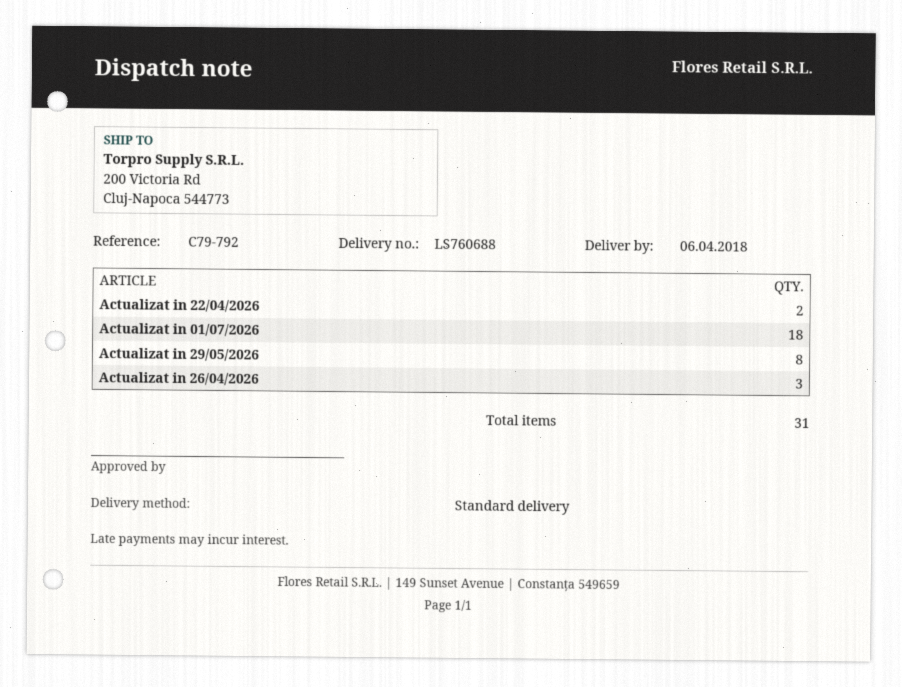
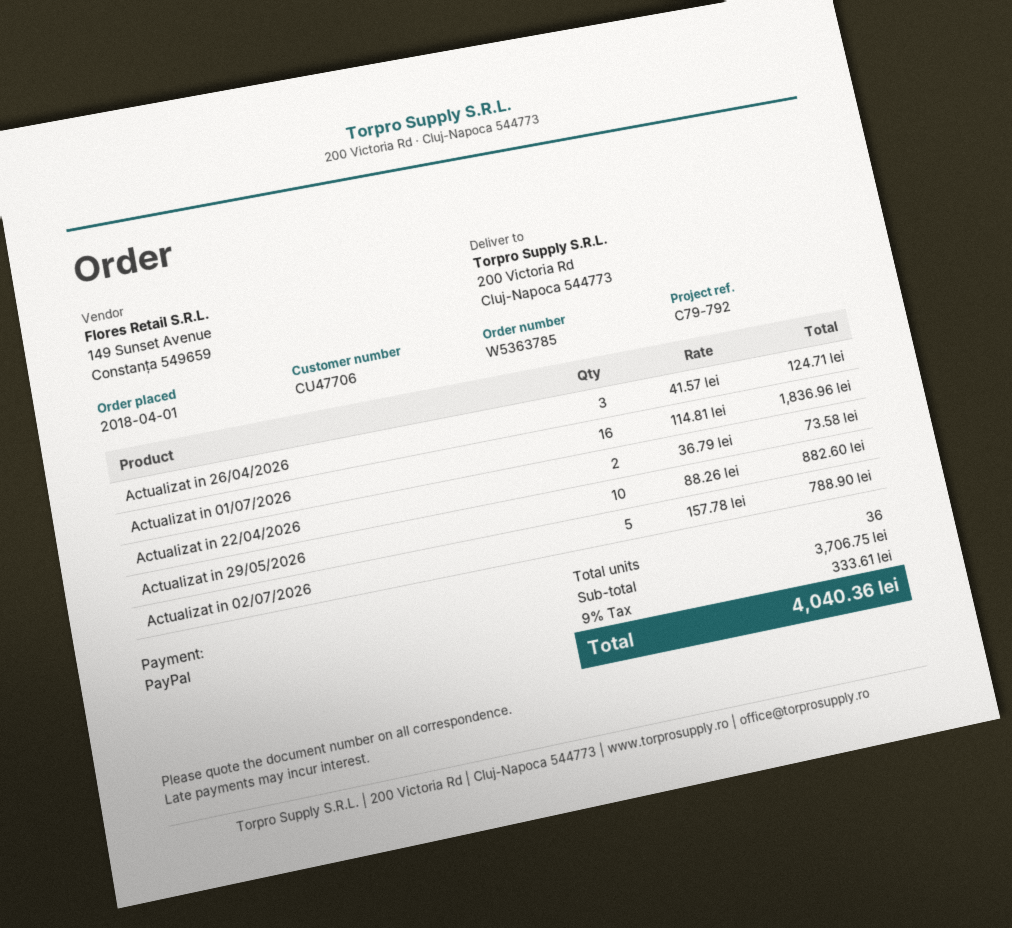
Actualizat in 01/07/2026: 18 -> 16
Actualizat in 29/05/2026: 8 -> 10
Actualizat in 02/07/2026: none -> 5
total quantity: 31 -> 36

